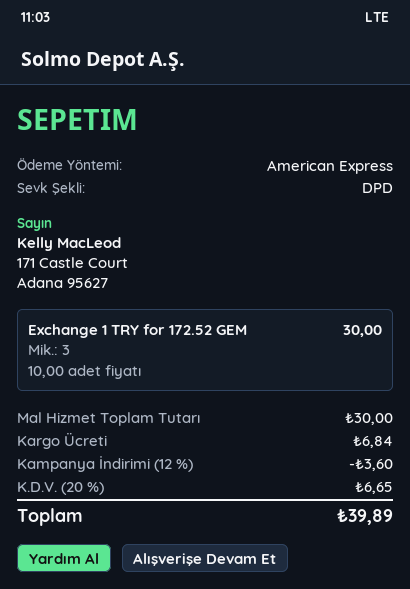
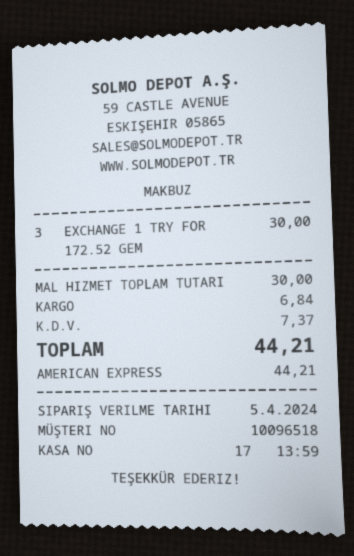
discount: 12% = 3.60 -> none
tax: 6.65 -> 7.37
total: 39.89 -> 44.21

